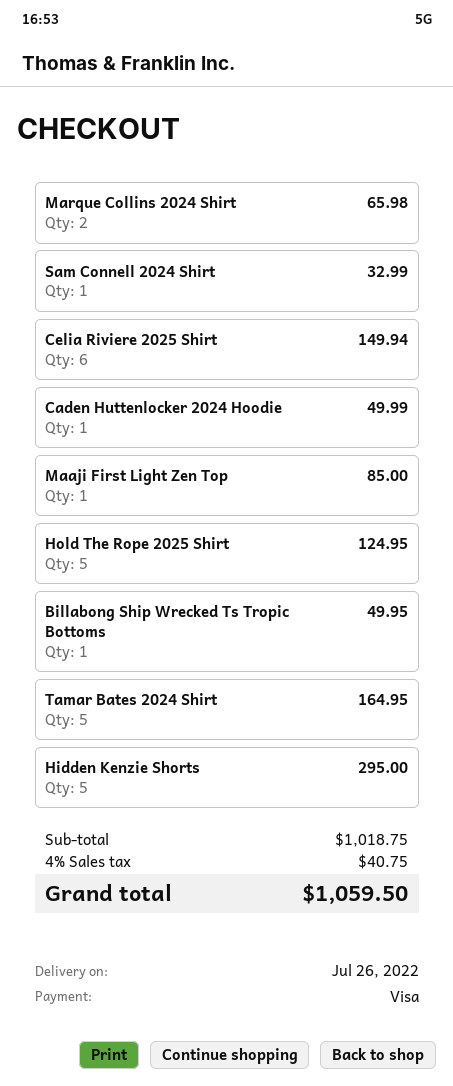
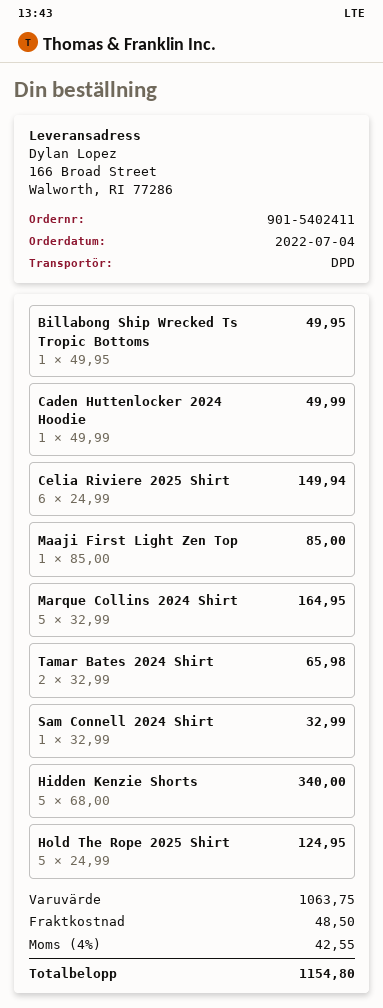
Marque Collins 2024 Shirt: 2 for 65.98 -> 5 for 164.95
Tamar Bates 2024 Shirt: 5 for 164.95 -> 2 for 65.98
Hidden Kenzie Shorts: 5 for 295.00 -> 5 for 340.00
subtotal: 1018.75 -> 1063.75
shipping: none -> 48.50
tax: 4% = 40.75 -> 4% = 42.55
total: 1059.50 -> 1154.80

